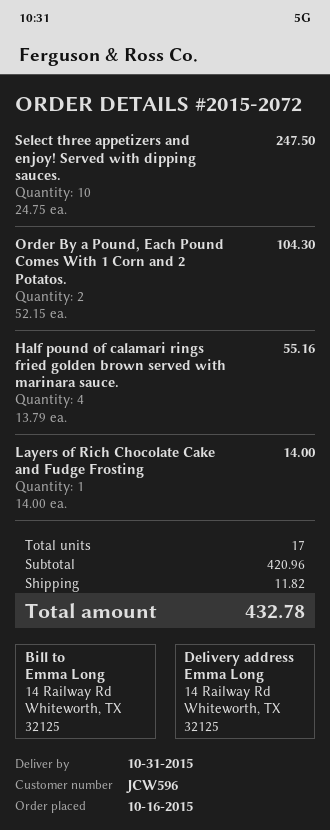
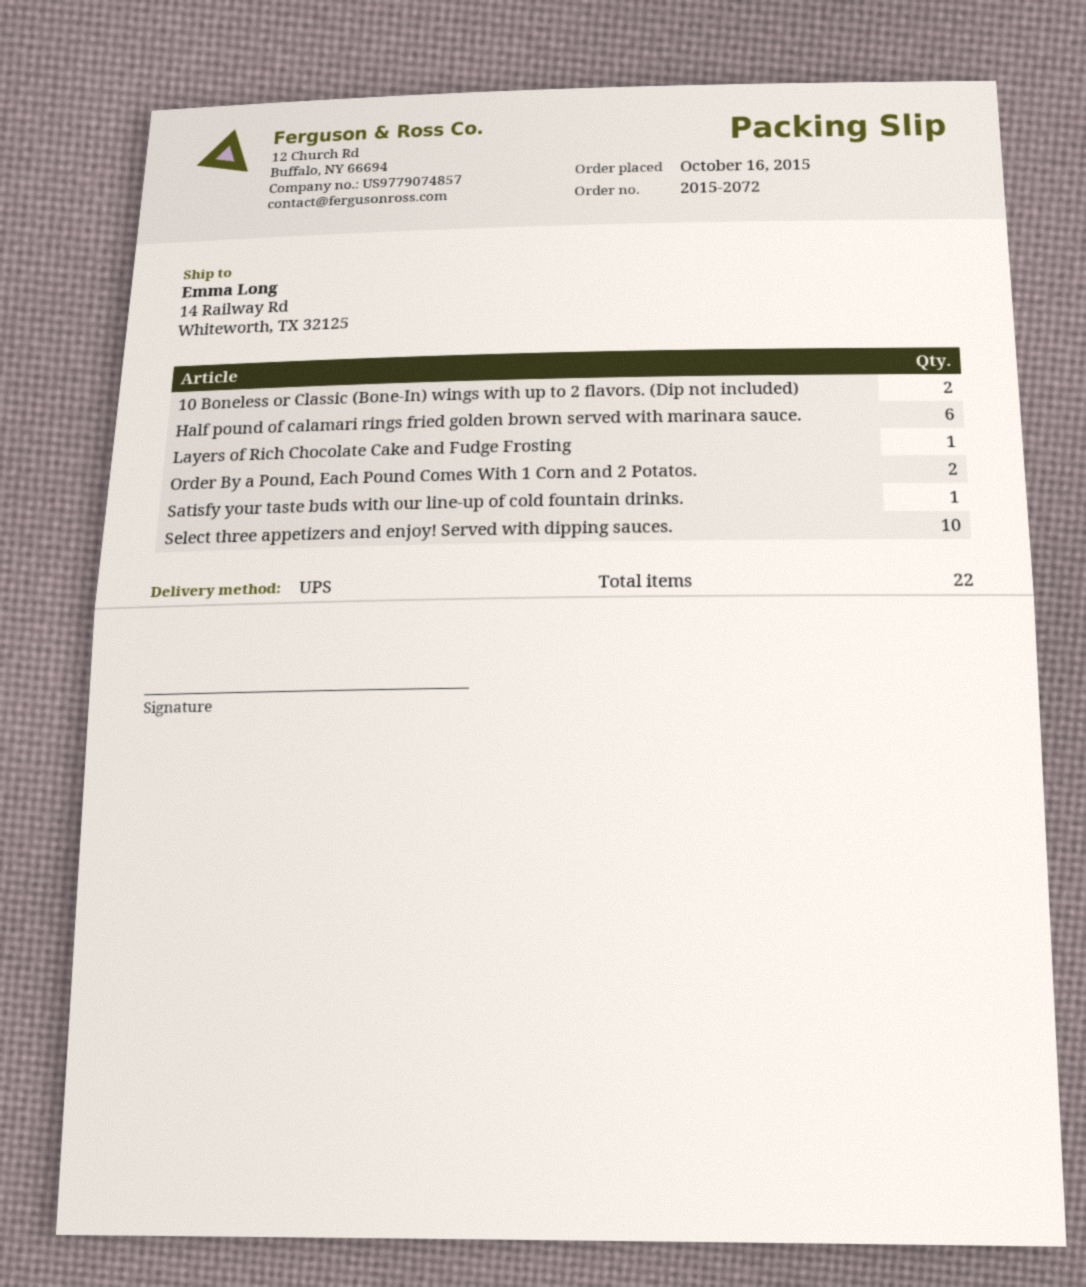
Half pound of calamari rings fried golden brown served with marinara sauce.: 4 -> 6
10 Boneless or Classic (Bone-In) wings with up to 2 flavors. (Dip not included): none -> 2
Satisfy your taste buds with our line-up of cold fountain drinks.: none -> 1
total quantity: 17 -> 22

